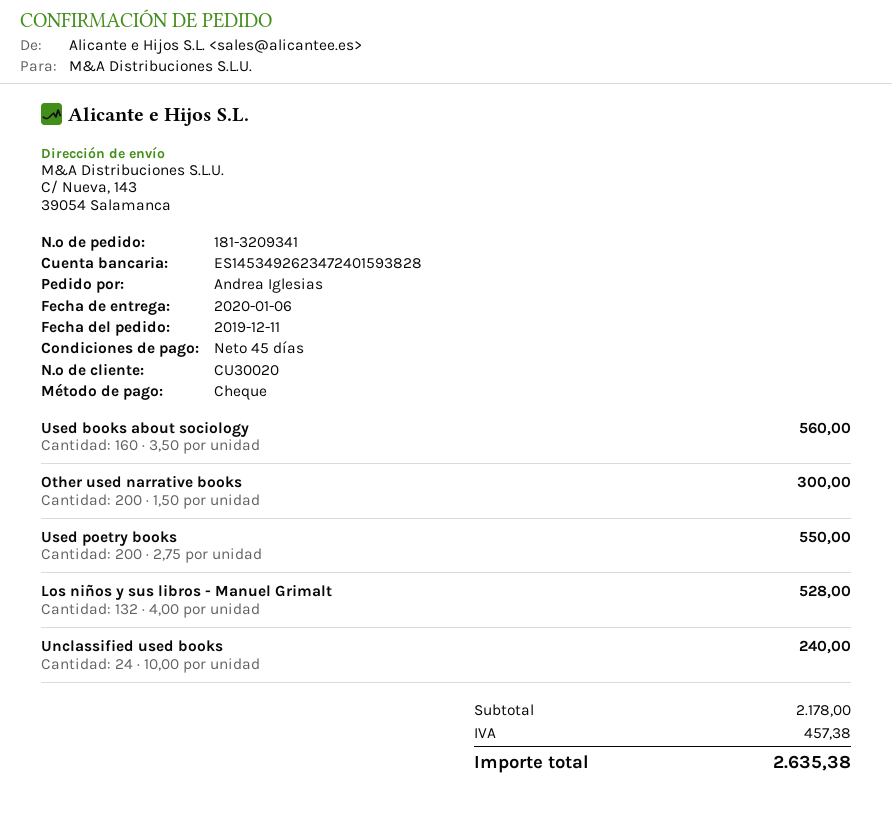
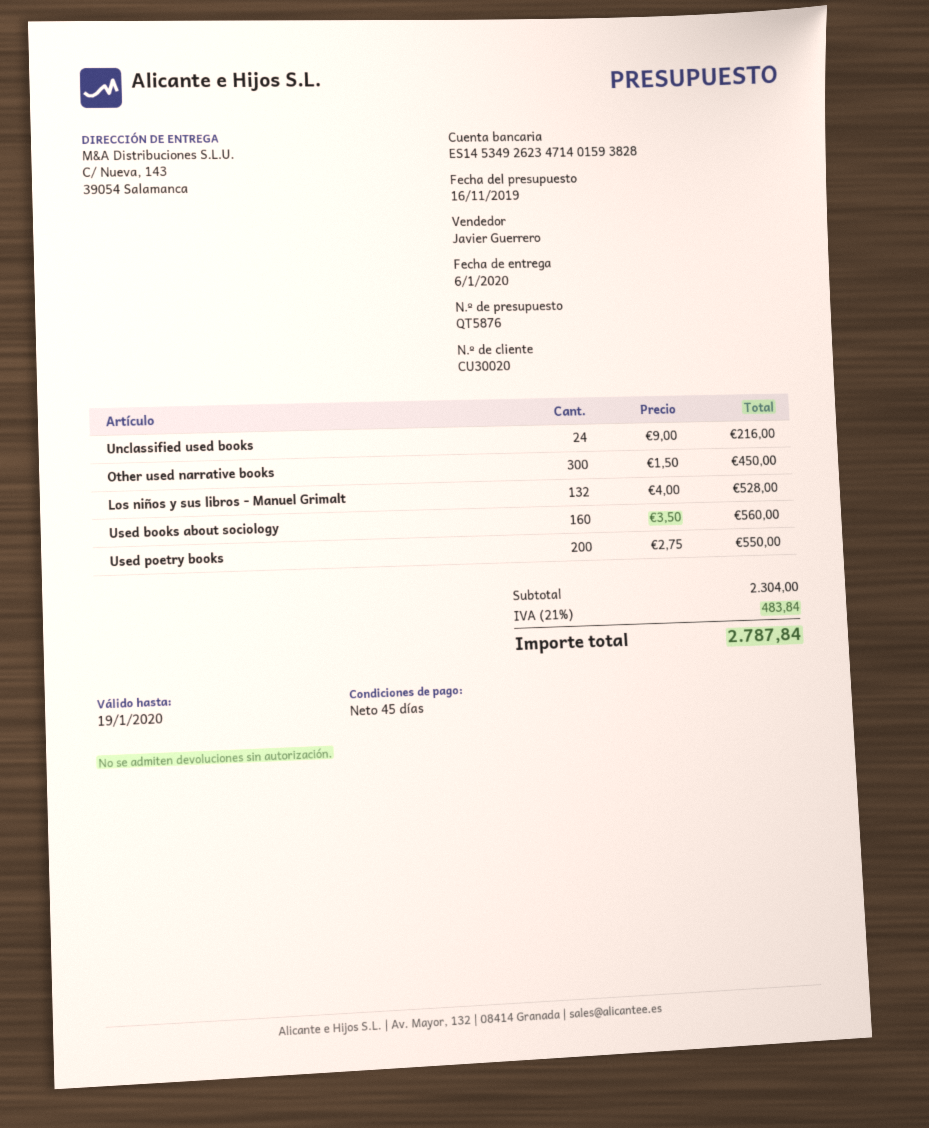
bank account: ES1453492623472401593828 -> ES1453492623471401593828
Other used narrative books: 200 x 1.50 = 300.00 -> 300 x 1.50 = 450.00
Unclassified used books: 24 x 10.00 = 240.00 -> 24 x 9.00 = 216.00
subtotal: 2178.00 -> 2304.00
tax: 457.38 -> 483.84
total: 2635.38 -> 2787.84

